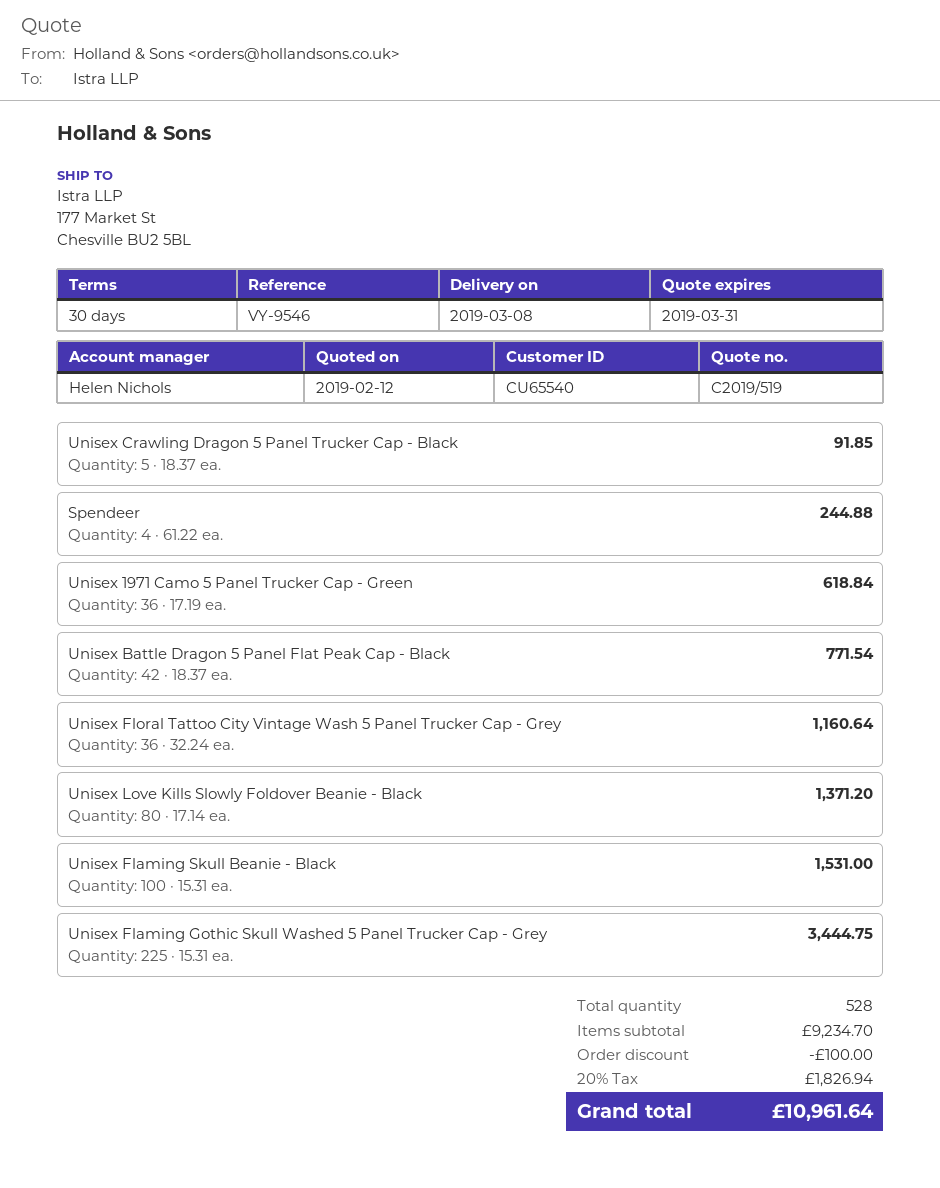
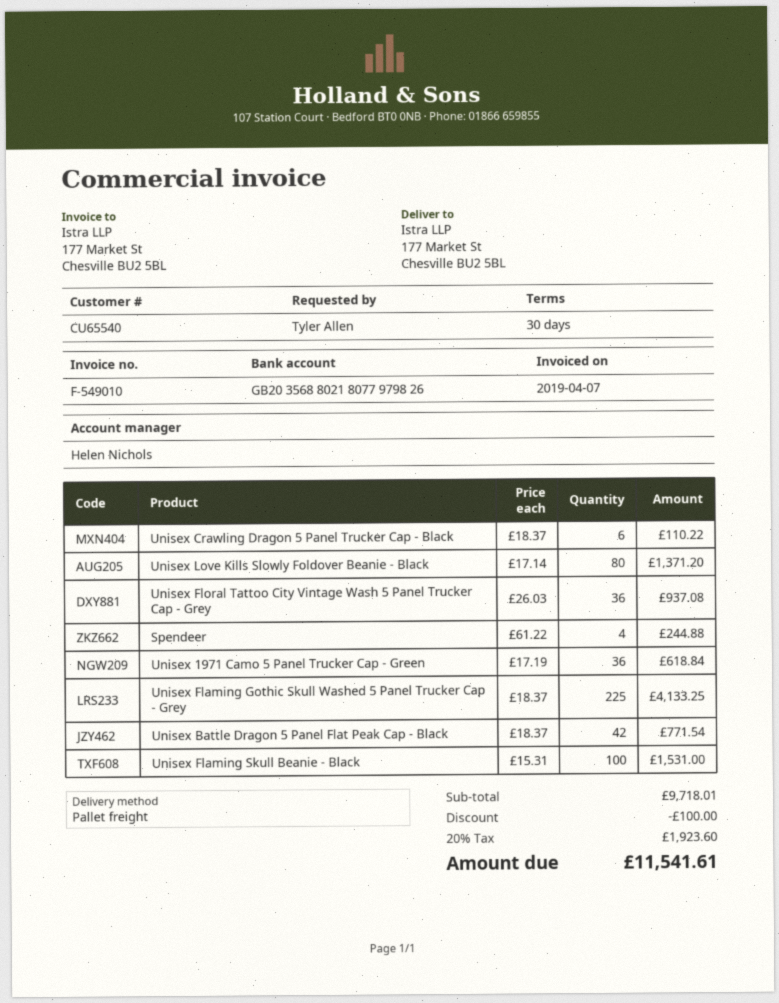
Unisex Crawling Dragon 5 Panel Trucker Cap - Black: 5 x 18.37 = 91.85 -> 6 x 18.37 = 110.22
Unisex Floral Tattoo City Vintage Wash 5 Panel Trucker Cap - Grey: 36 x 32.24 = 1160.64 -> 36 x 26.03 = 937.08
Unisex Flaming Gothic Skull Washed 5 Panel Trucker Cap - Grey: 225 x 15.31 = 3444.75 -> 225 x 18.37 = 4133.25
subtotal: 9234.70 -> 9718.01
tax: 20% = 1826.94 -> 20% = 1923.60
total: 10961.64 -> 11541.61

